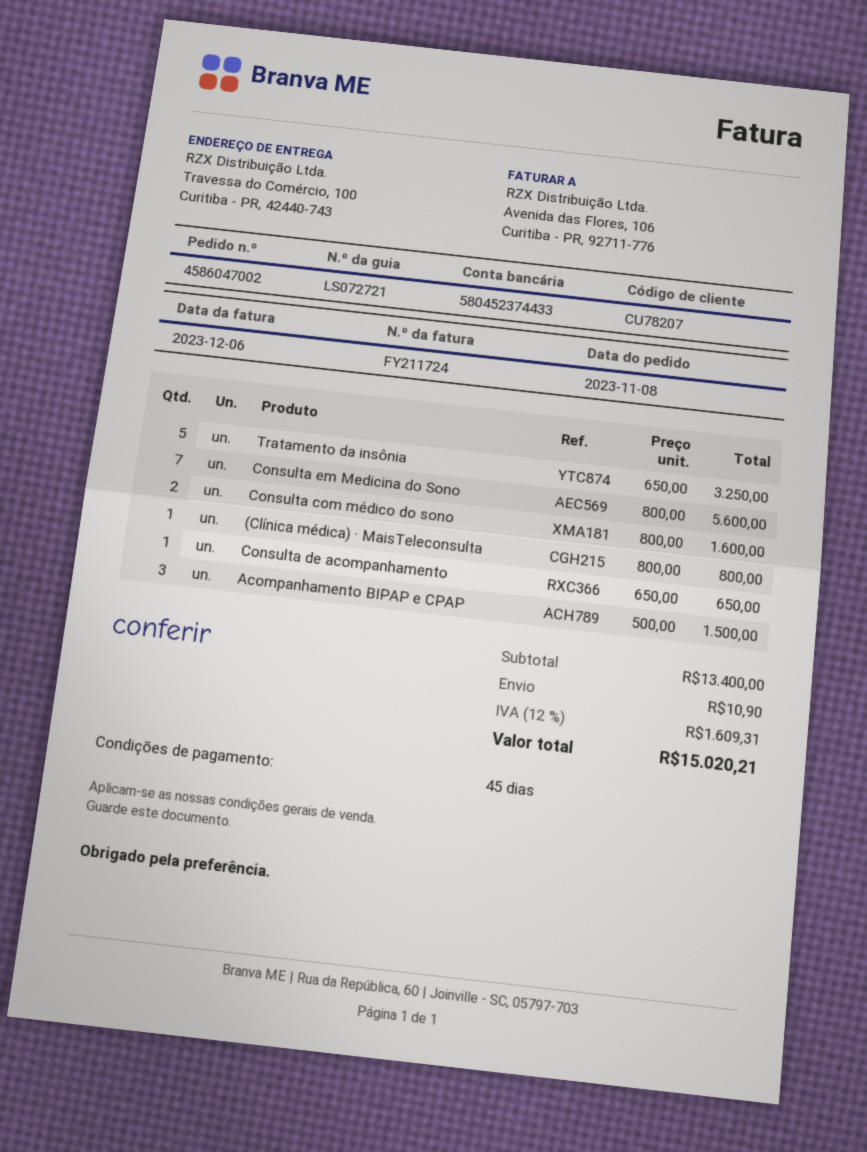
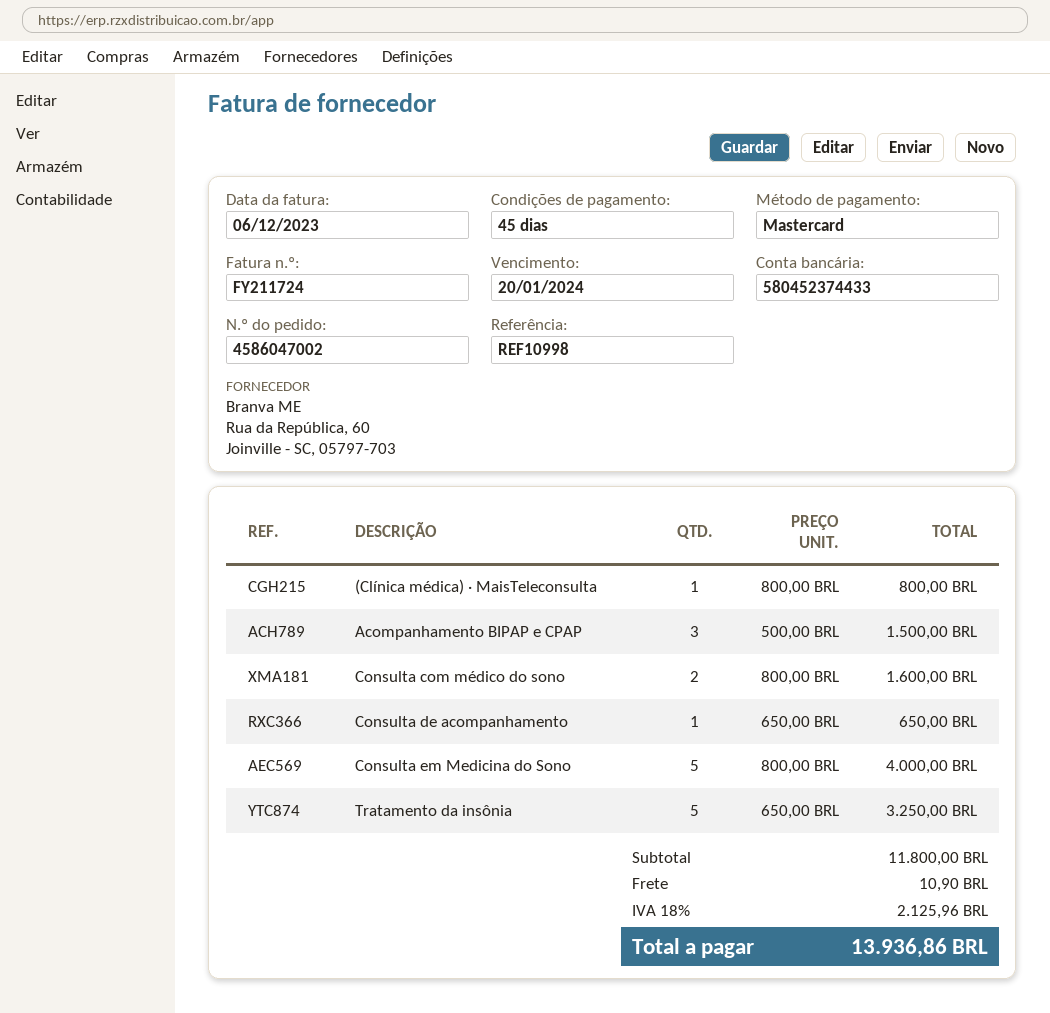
Consulta em Medicina do Sono: 7 x 800.00 = 5600.00 -> 5 x 800.00 = 4000.00
subtotal: 13400.00 -> 11800.00
tax: 12% = 1609.31 -> 18% = 2125.96
total: 15020.21 -> 13936.86

